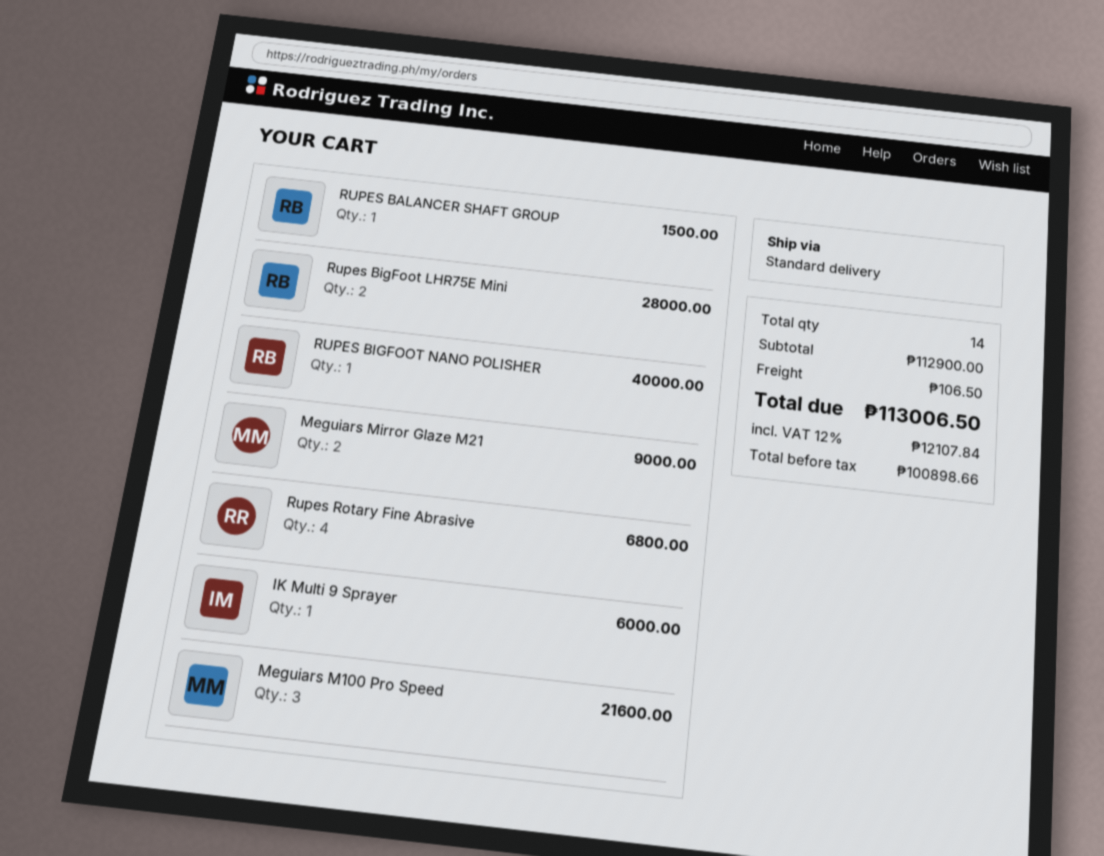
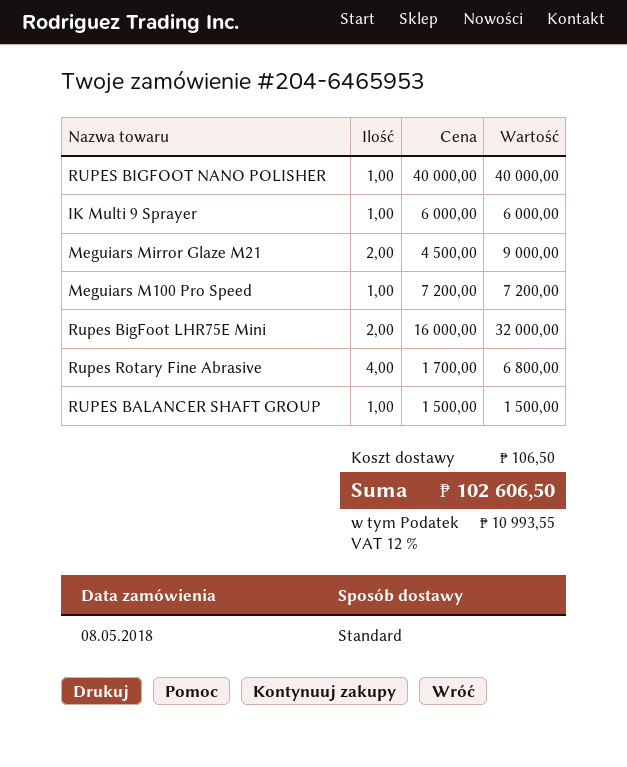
Rupes BigFoot LHR75E Mini: 2 for 28000.00 -> 2 for 32000.00
Meguiars M100 Pro Speed: 3 for 21600.00 -> 1 for 7200.00
tax: 12% = 12107.84 -> 12% = 10993.55
total: 113006.50 -> 102606.50

